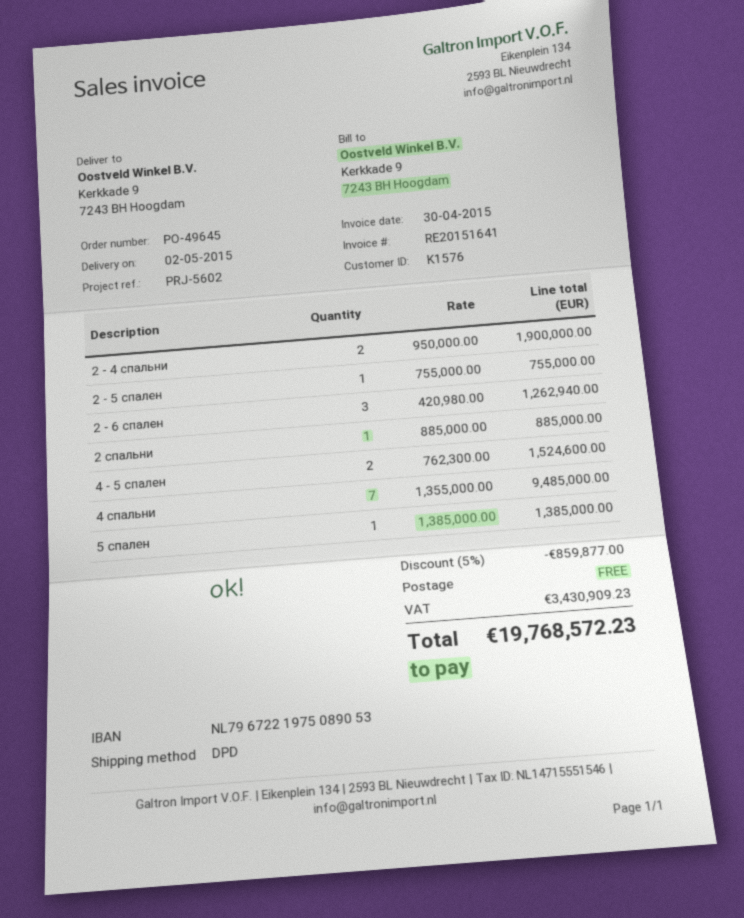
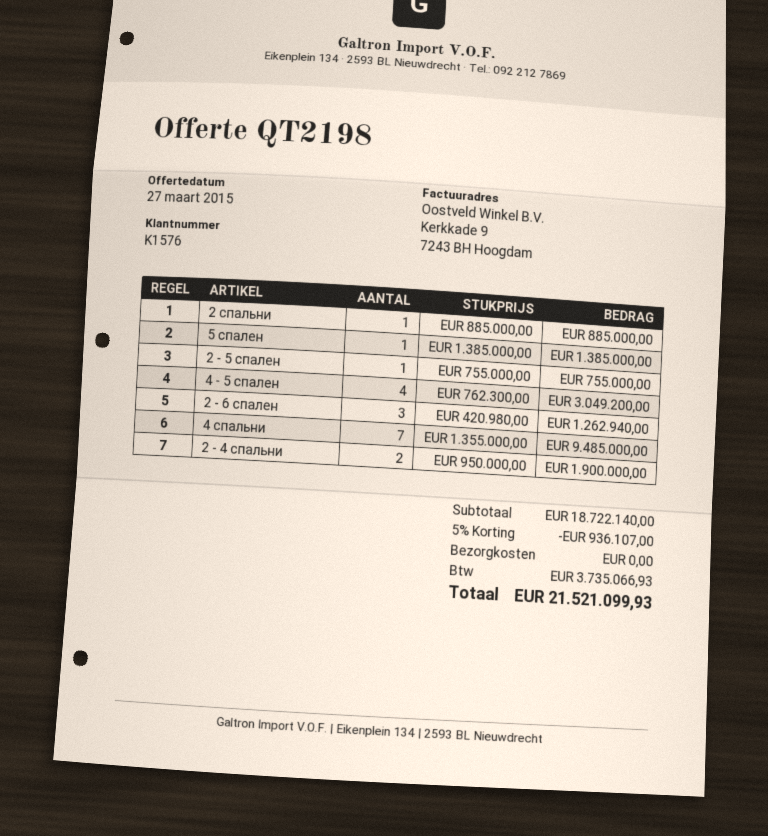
4 - 5 спален: 2 x 762300.00 = 1524600.00 -> 4 x 762300.00 = 3049200.00
discount: 5% = 859877.00 -> 5% = 936107.00
tax: 3430909.23 -> 3735066.93
total: 19768572.23 -> 21521099.93

